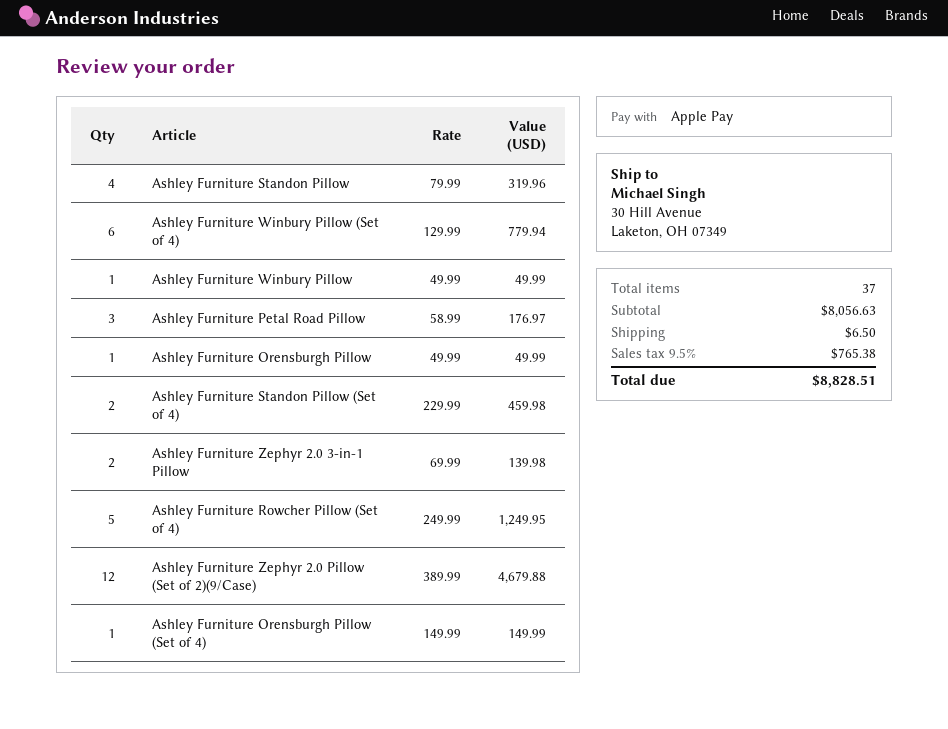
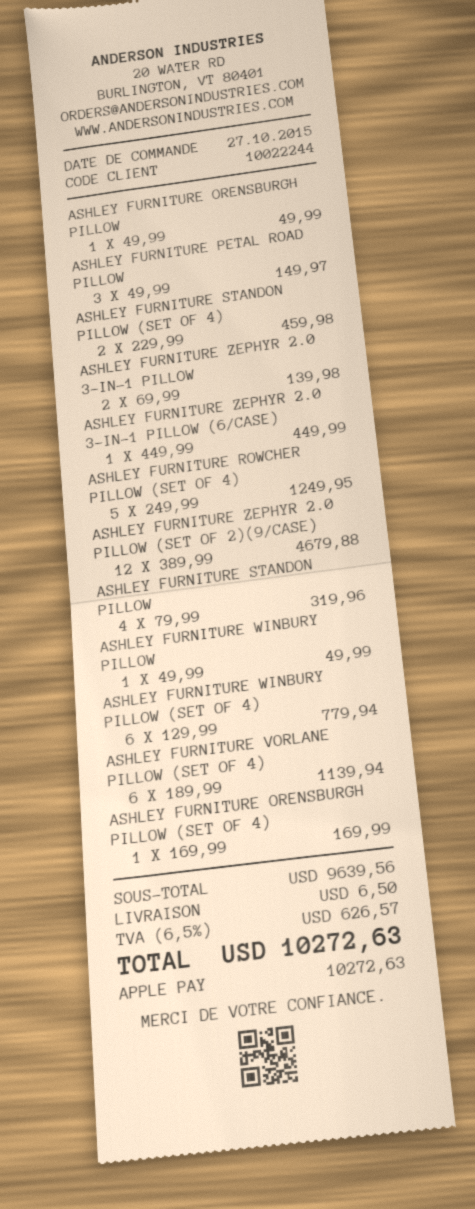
Ashley Furniture Petal Road Pillow: 3 x 58.99 = 176.97 -> 3 x 49.99 = 149.97
Ashley Furniture Orensburgh Pillow (Set of 4): 1 x 149.99 = 149.99 -> 1 x 169.99 = 169.99
ASHLEY FURNITURE ZEPHYR 2.0 3-IN-1 PILLOW (6/CASE): none -> 1 x 449.99 = 449.99
ASHLEY FURNITURE VORLANE PILLOW (SET OF 4): none -> 6 x 189.99 = 1139.94
subtotal: 8056.63 -> 9639.56
tax: 9.5% = 765.38 -> 6.5% = 626.57
total: 8828.51 -> 10272.63

